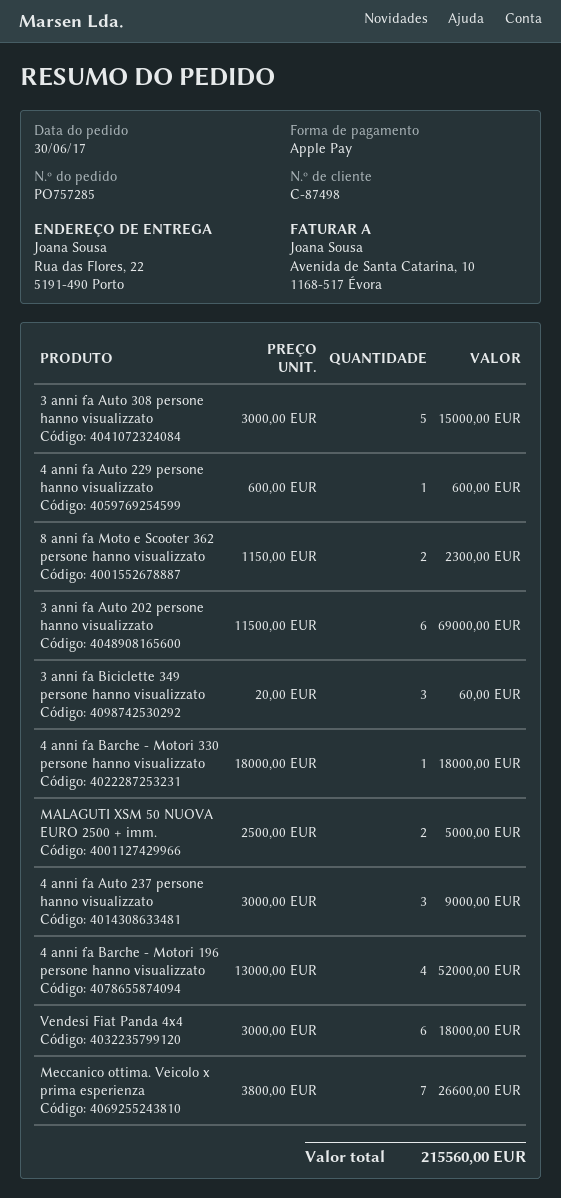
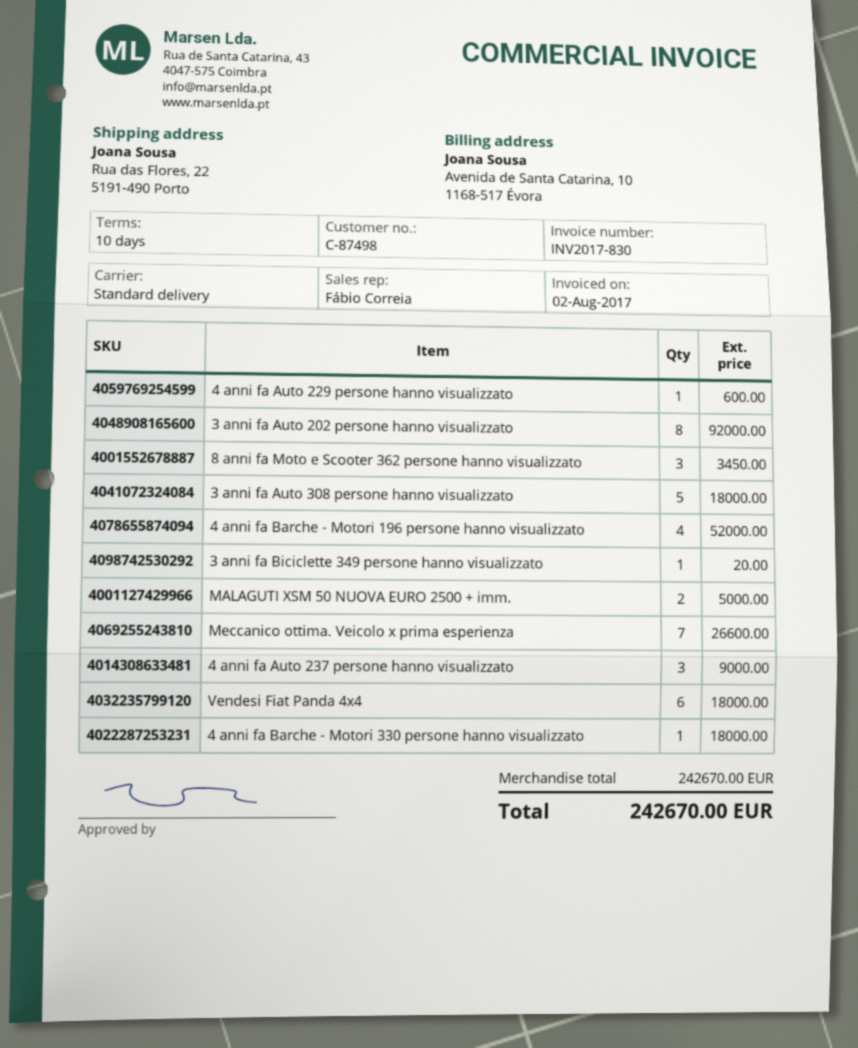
3 anni fa Auto 308 persone hanno visualizzato: 5 for 15000.00 -> 5 for 18000.00
8 anni fa Moto e Scooter 362 persone hanno visualizzato: 2 for 2300.00 -> 3 for 3450.00
3 anni fa Auto 202 persone hanno visualizzato: 6 for 69000.00 -> 8 for 92000.00
3 anni fa Biciclette 349 persone hanno visualizzato: 3 for 60.00 -> 1 for 20.00
total: 215560.00 -> 242670.00

